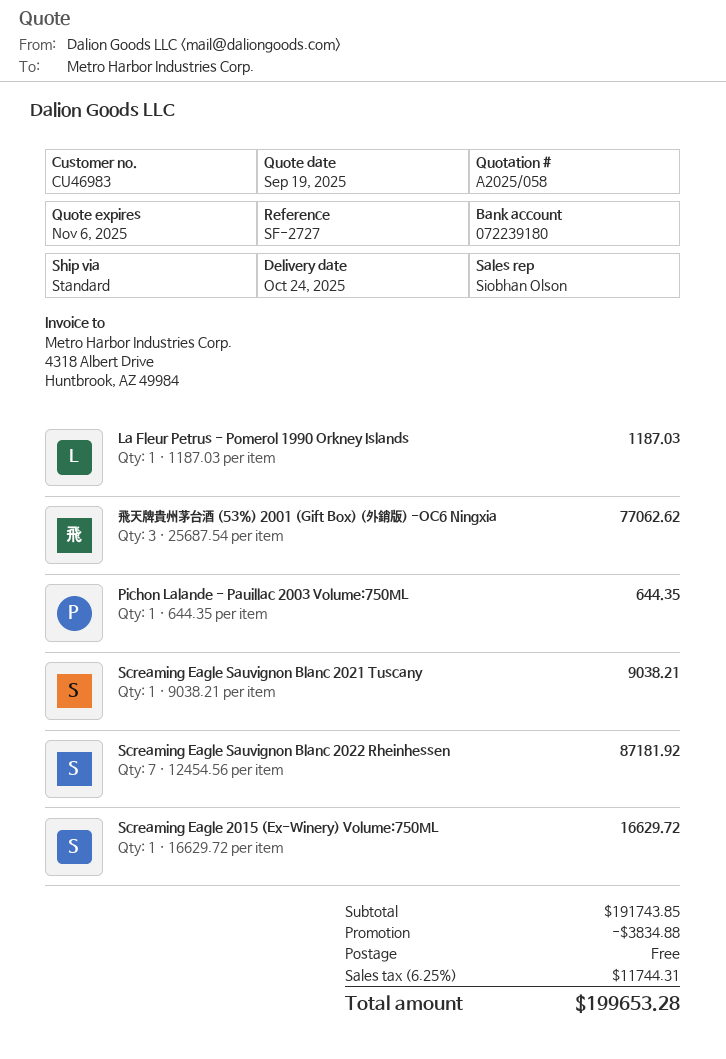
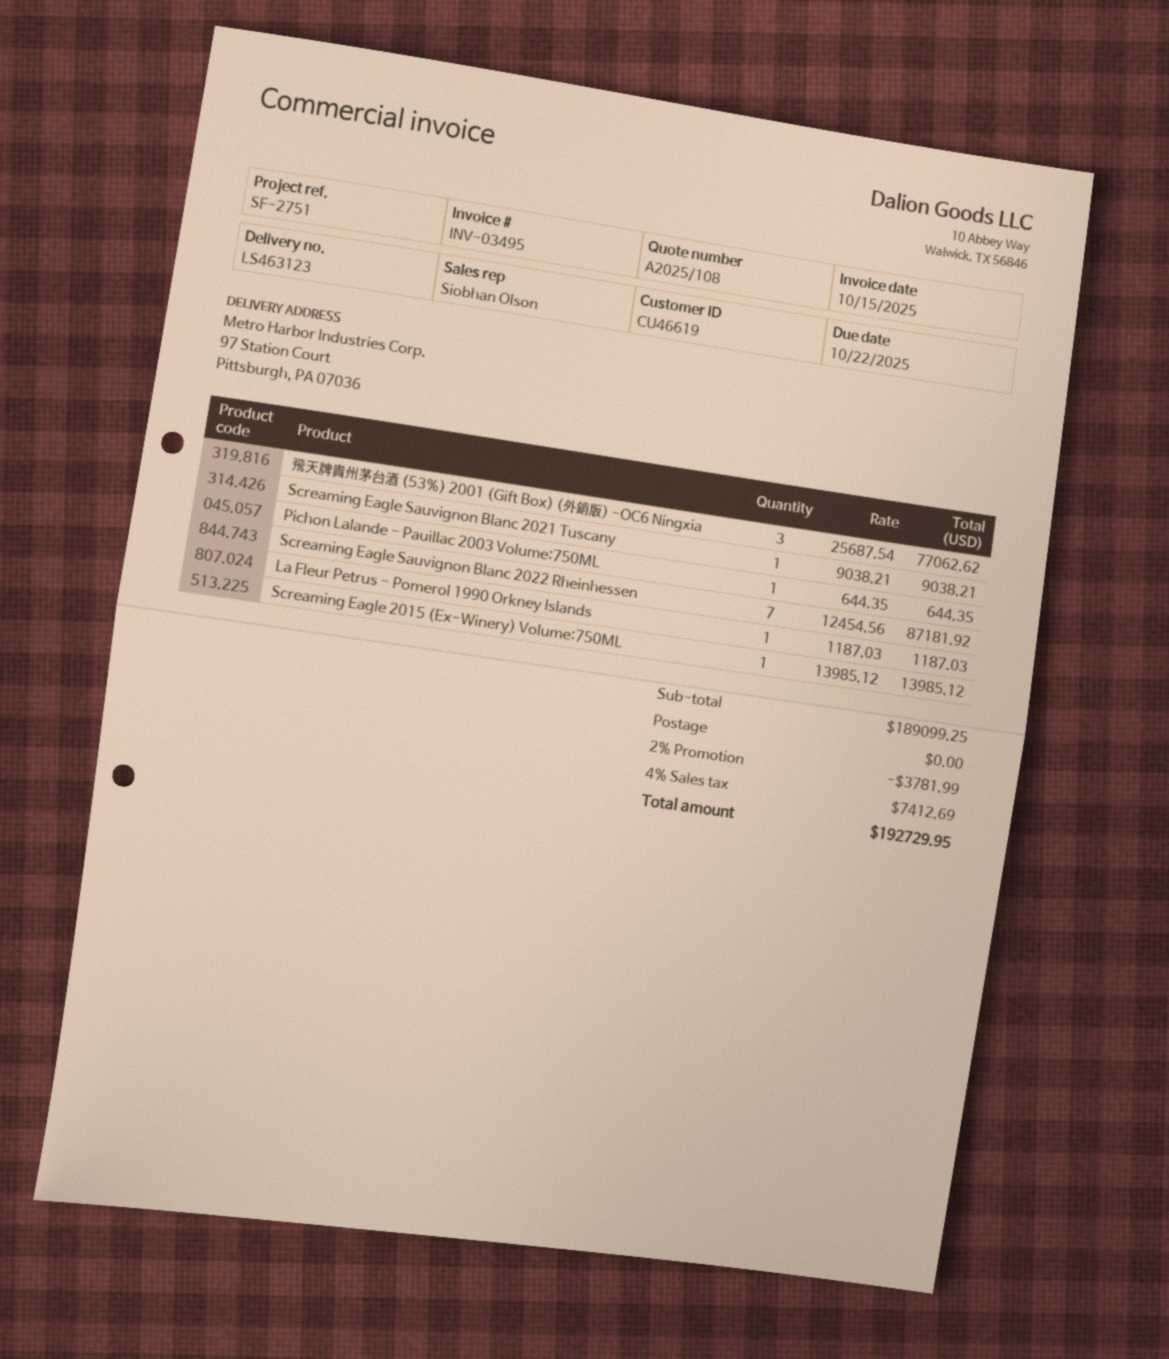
quote number: A2025/058 -> A2025/108
customer number: CU46983 -> CU46619
reference: SF-2727 -> SF-2751
Screaming Eagle 2015 (Ex-Winery) Volume:750ML: 1 x 16629.72 = 16629.72 -> 1 x 13985.12 = 13985.12
subtotal: 191743.85 -> 189099.25
discount: 3834.88 -> 3781.99
tax: 6.25% = 11744.31 -> 4% = 7412.69
total: 199653.28 -> 192729.95

